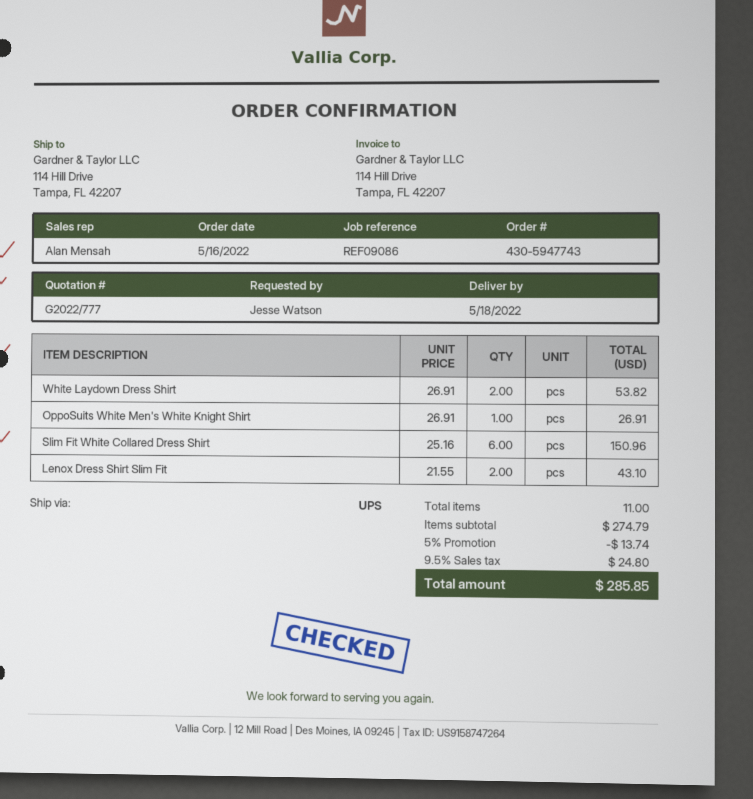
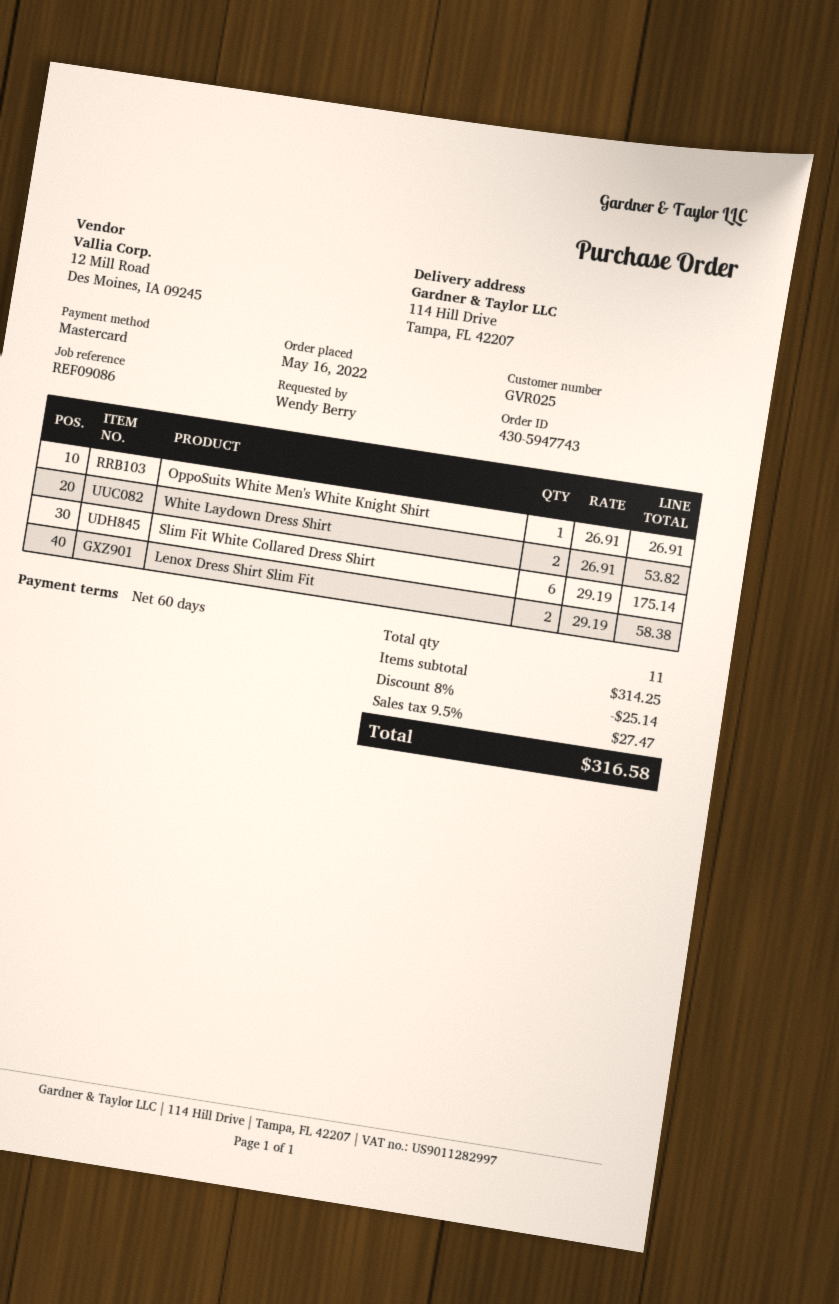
ordered by: Jesse Watson -> Wendy Berry
Slim Fit White Collared Dress Shirt: 6 x 25.16 = 150.96 -> 6 x 29.19 = 175.14
Lenox Dress Shirt Slim Fit: 2 x 21.55 = 43.10 -> 2 x 29.19 = 58.38
subtotal: 274.79 -> 314.25
discount: 5% = 13.74 -> 8% = 25.14
tax: 9.5% = 24.80 -> 9.5% = 27.47
total: 285.85 -> 316.58

